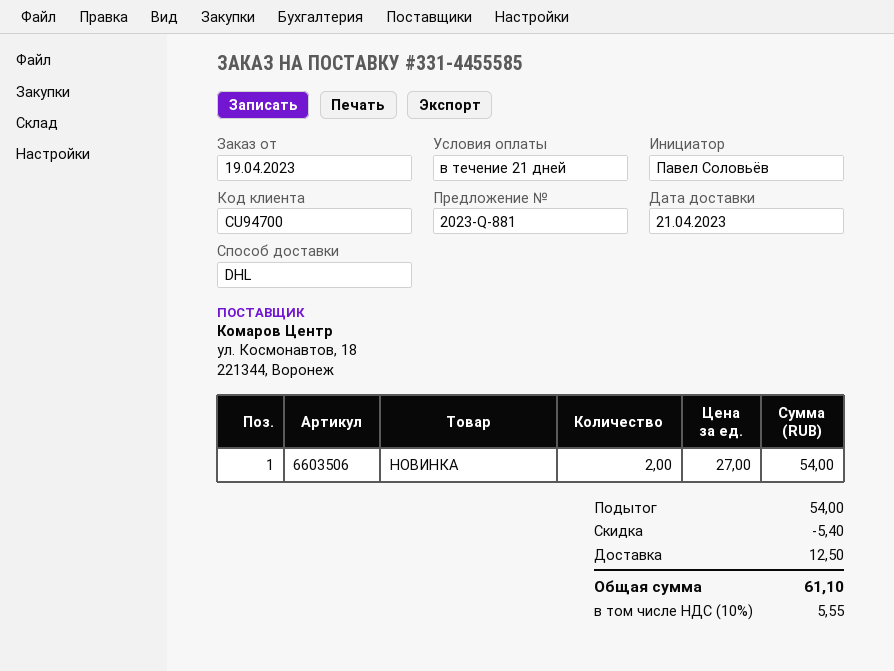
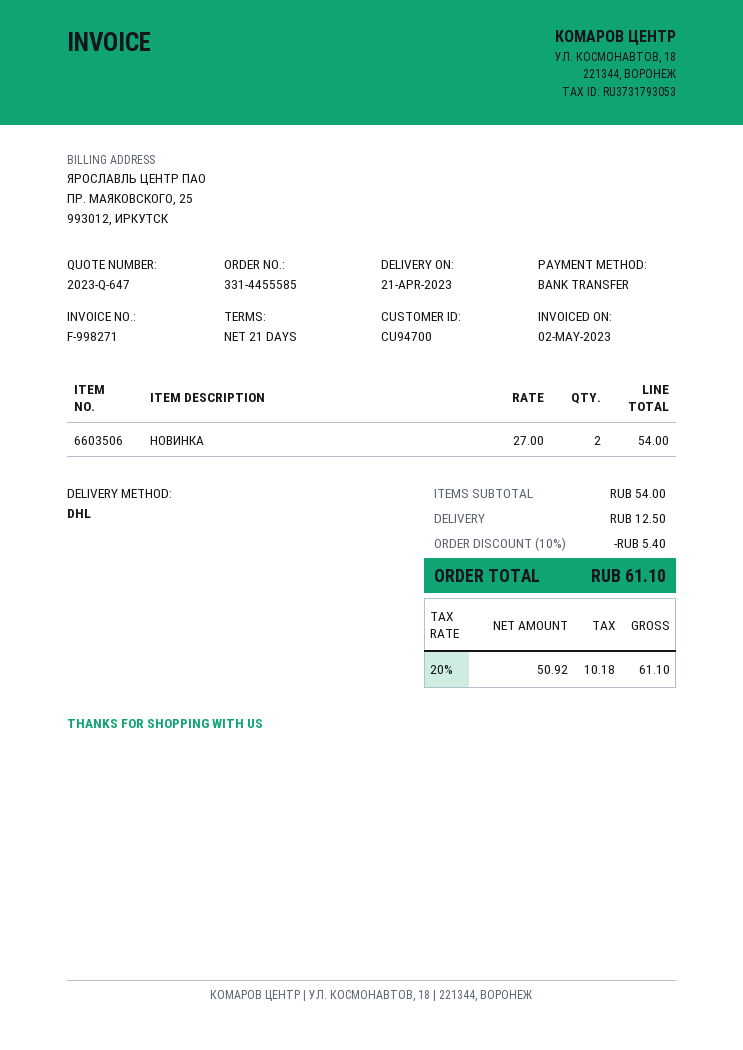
quote number: 2023-Q-881 -> 2023-Q-647
tax: 10% = 5.55 -> 20% = 10.18

